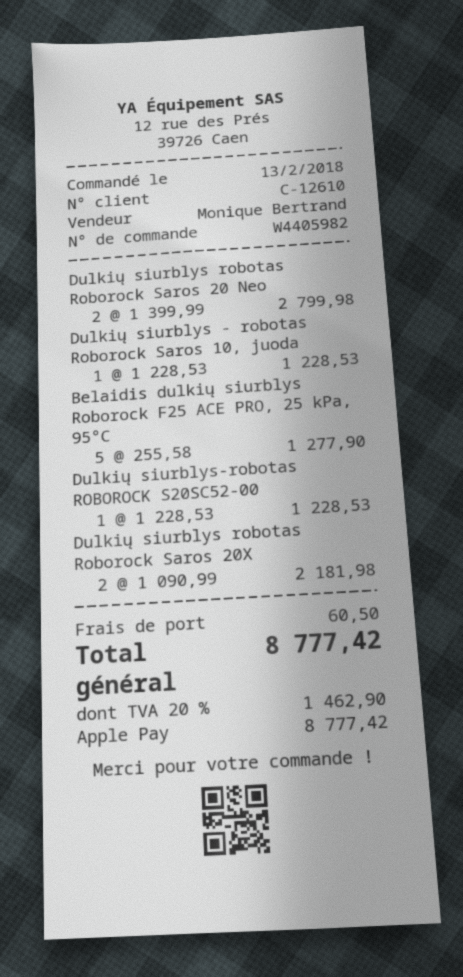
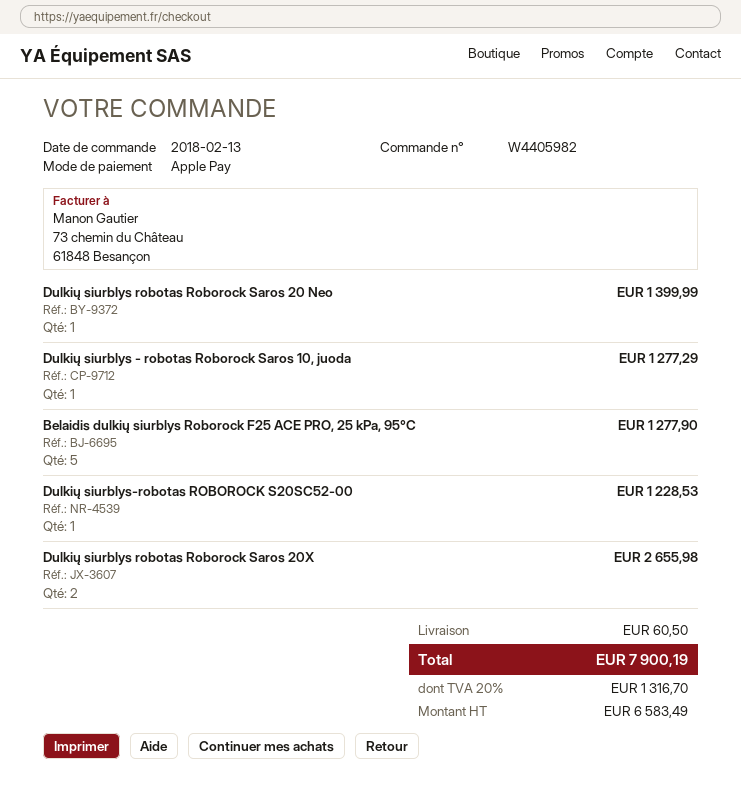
Dulkių siurblys robotas Roborock Saros 20 Neo: 2 for 2799.98 -> 1 for 1399.99
Dulkių siurblys - robotas Roborock Saros 10, juoda: 1 for 1228.53 -> 1 for 1277.29
Dulkių siurblys robotas Roborock Saros 20X: 2 for 2181.98 -> 2 for 2655.98
tax: 20% = 1462.90 -> 20% = 1316.70
total: 8777.42 -> 7900.19

